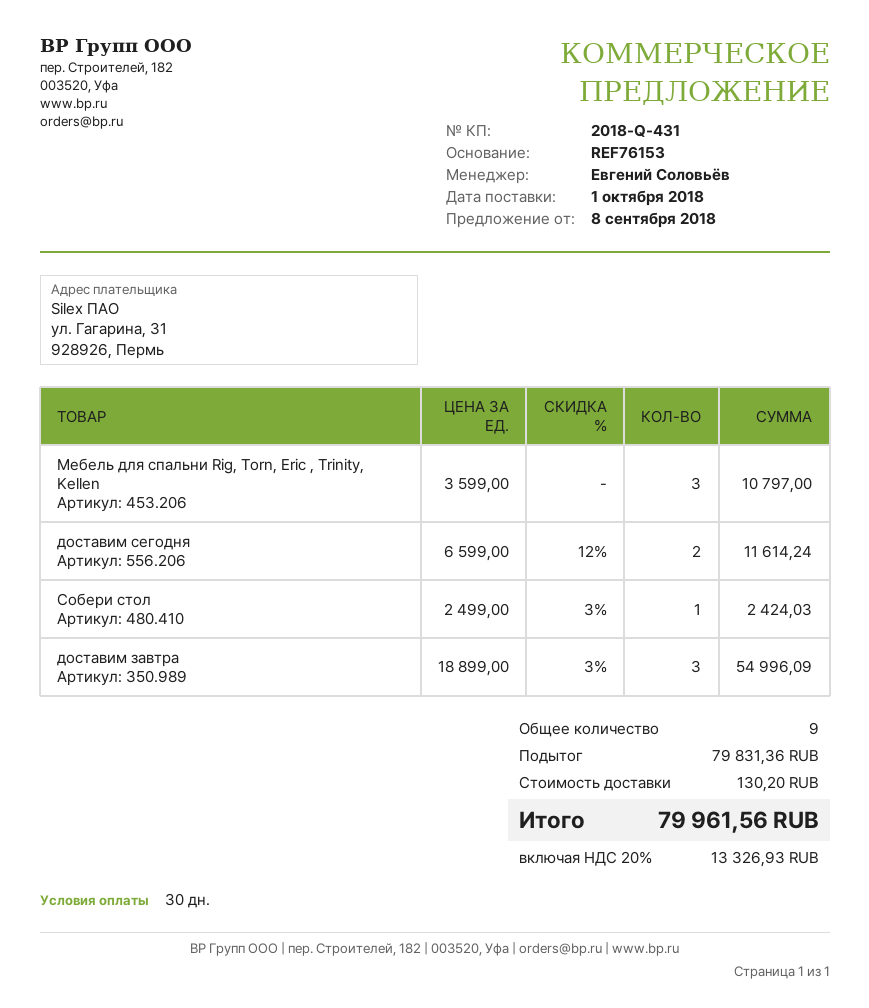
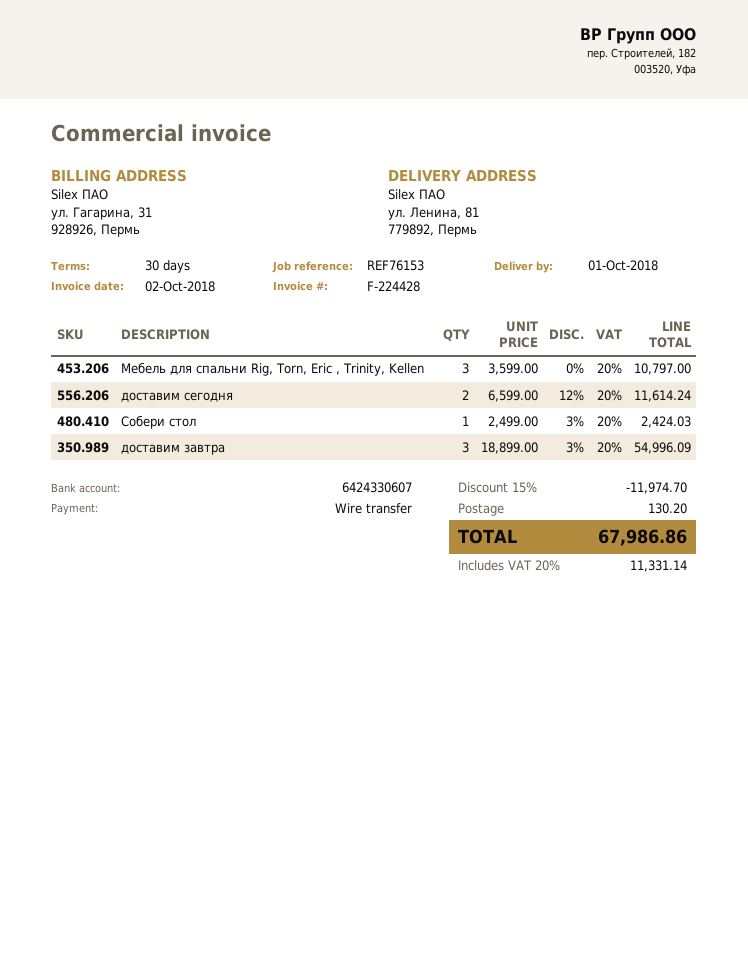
discount: none -> 15% = 11974.70
tax: 20% = 13326.93 -> 20% = 11331.14
total: 79961.56 -> 67986.86

